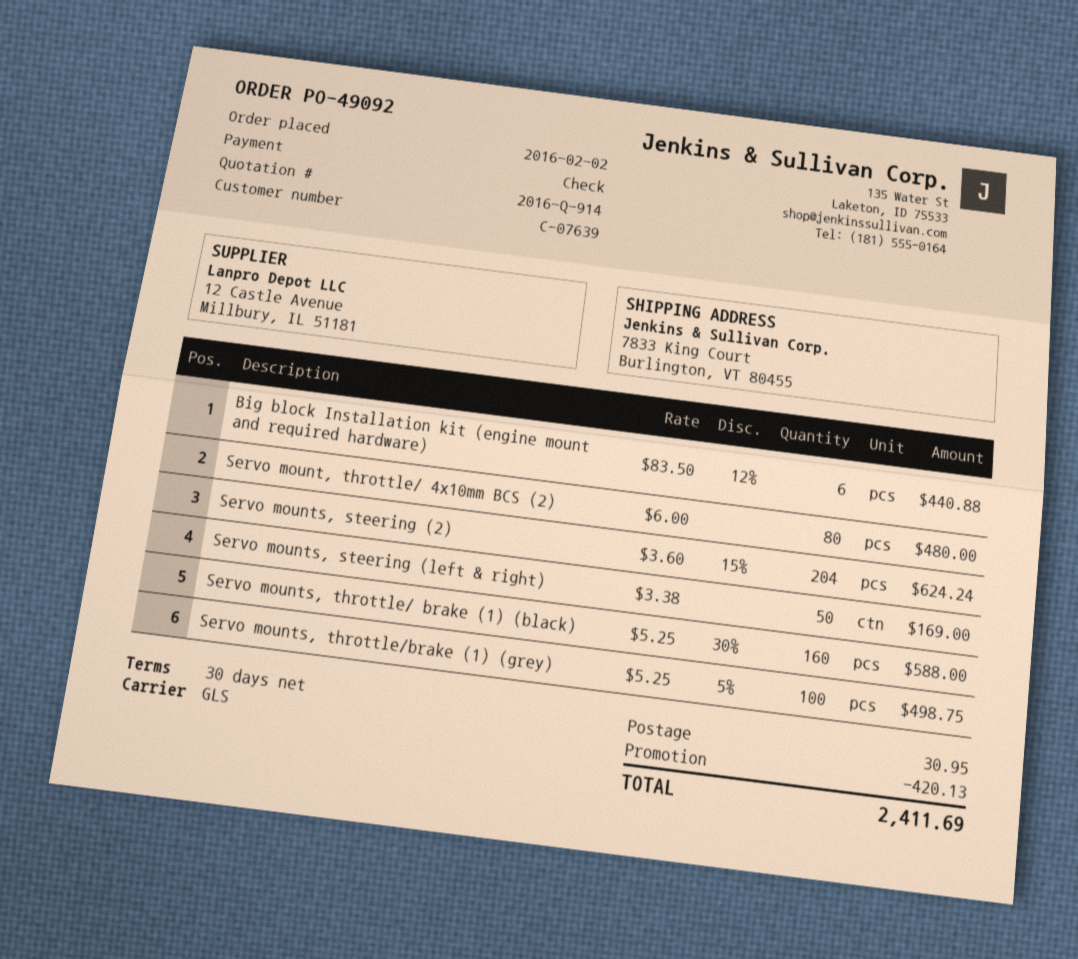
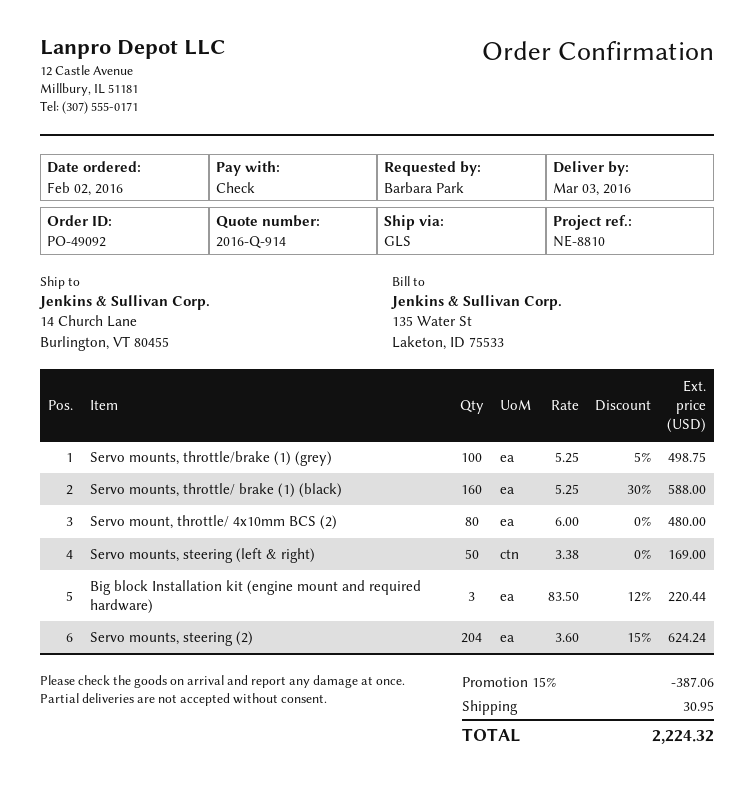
ship to: 7833 King Court, Burlington, VT 80455 -> 14 Church Lane, Burlington, VT 80455
Big block Installation kit (engine mount and required hardware): 6 x 83.50 - 12% = 440.88 -> 3 x 83.50 - 12% = 220.44
discount: 420.13 -> 387.06
total: 2411.69 -> 2224.32

